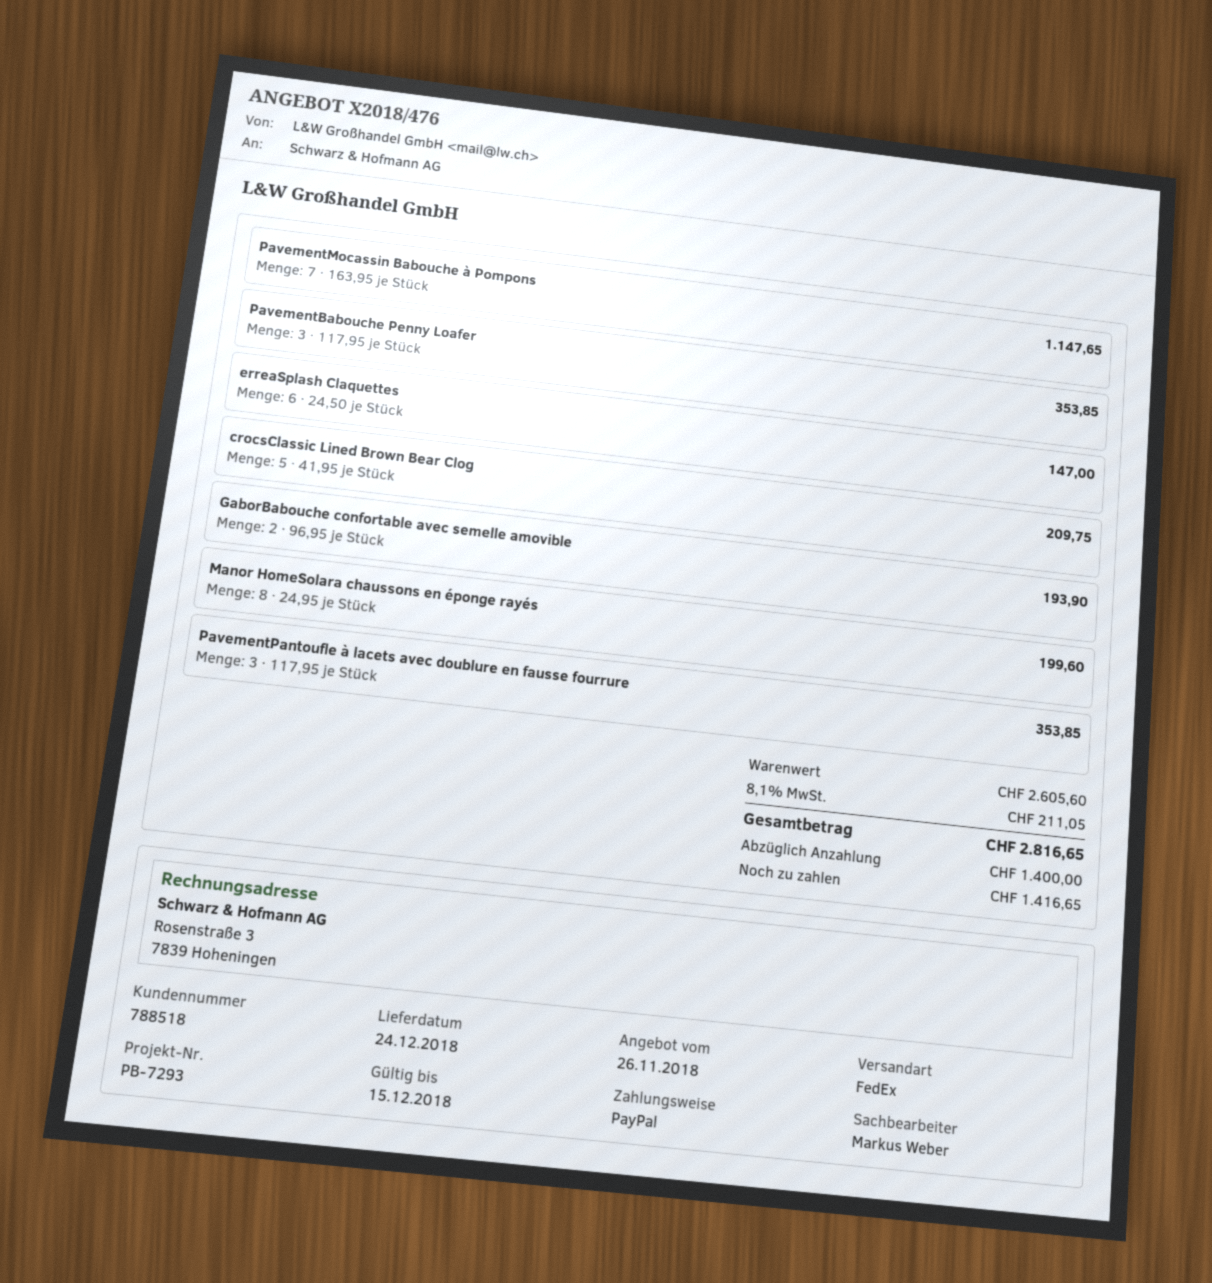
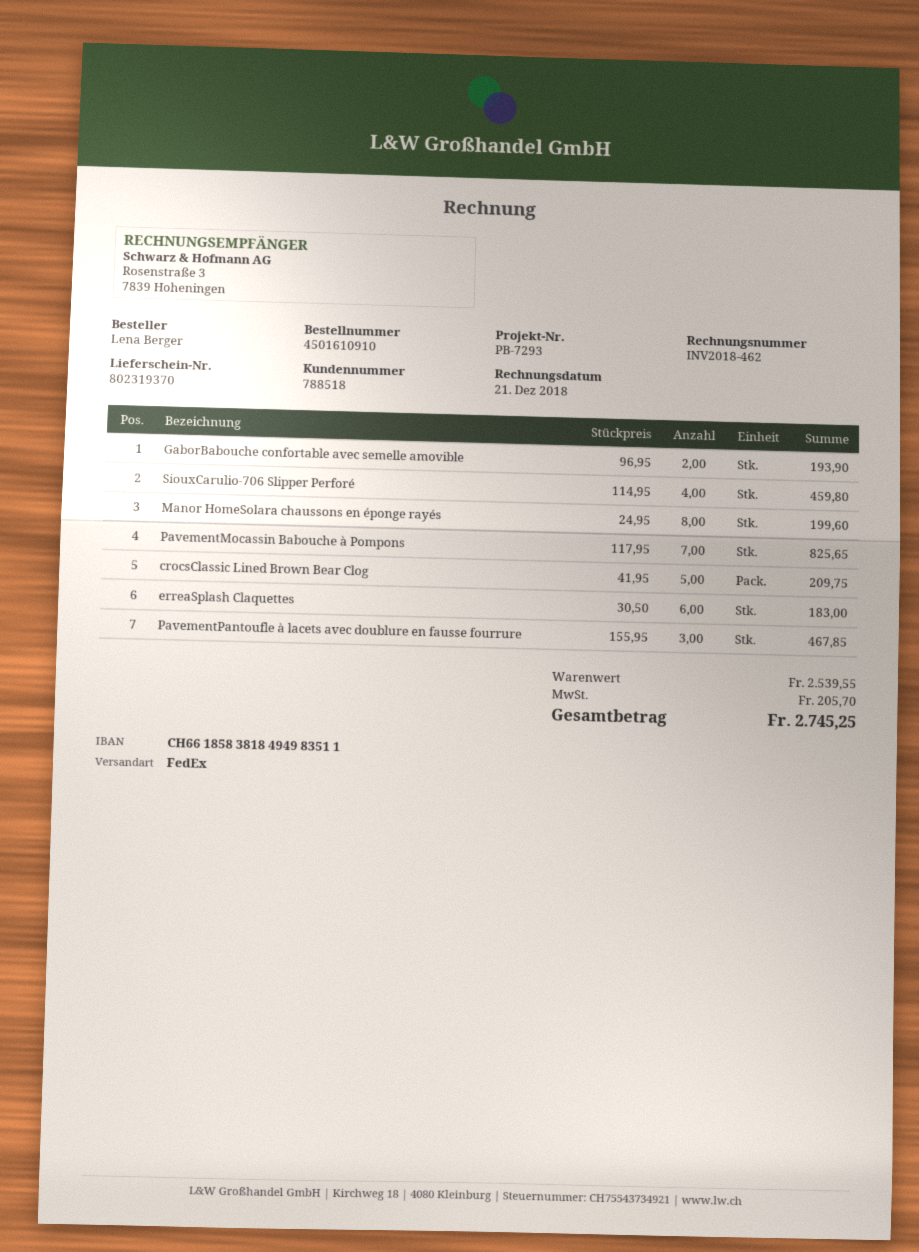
PavementMocassin Babouche à Pompons: 7 x 163.95 = 1147.65 -> 7 x 117.95 = 825.65
PavementBabouche Penny Loafer: 3 x 117.95 = 353.85 -> none
erreaSplash Claquettes: 6 x 24.50 = 147.00 -> 6 x 30.50 = 183.00
PavementPantoufle à lacets avec doublure en fausse fourrure: 3 x 117.95 = 353.85 -> 3 x 155.95 = 467.85
SiouxCarulio-706 Slipper Perforé: none -> 4 x 114.95 = 459.80
subtotal: 2605.60 -> 2539.55
tax: 211.05 -> 205.70
total: 2816.65 -> 2745.25

